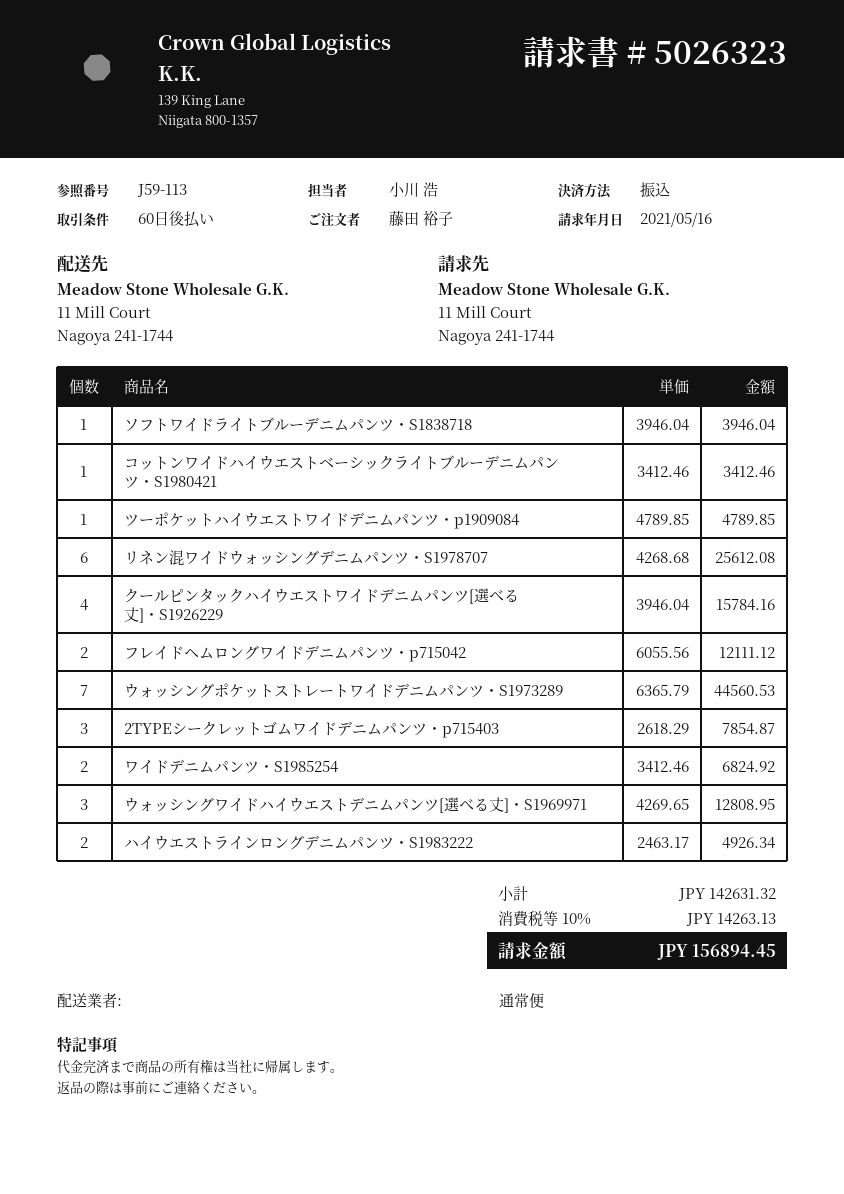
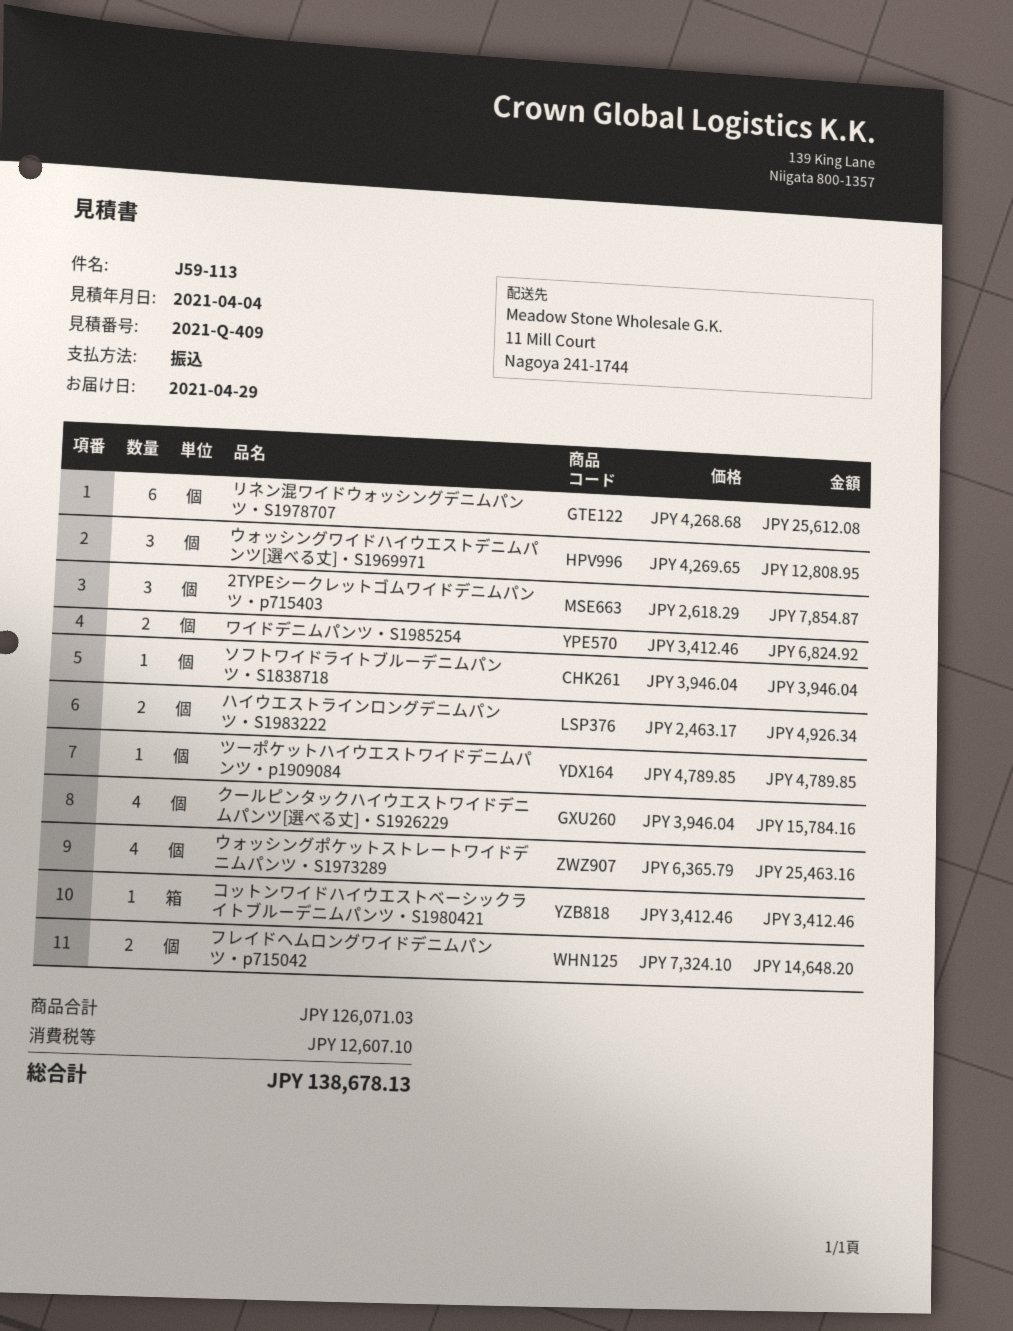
フレイドヘムロングワイドデニムパンツ・p715042: 2 x 6055.56 = 12111.12 -> 2 x 7324.10 = 14648.20
ウォッシングポケットストレートワイドデニムパンツ・S1973289: 7 x 6365.79 = 44560.53 -> 4 x 6365.79 = 25463.16
subtotal: 142631.32 -> 126071.03
tax: 14263.13 -> 12607.10
total: 156894.45 -> 138678.13

